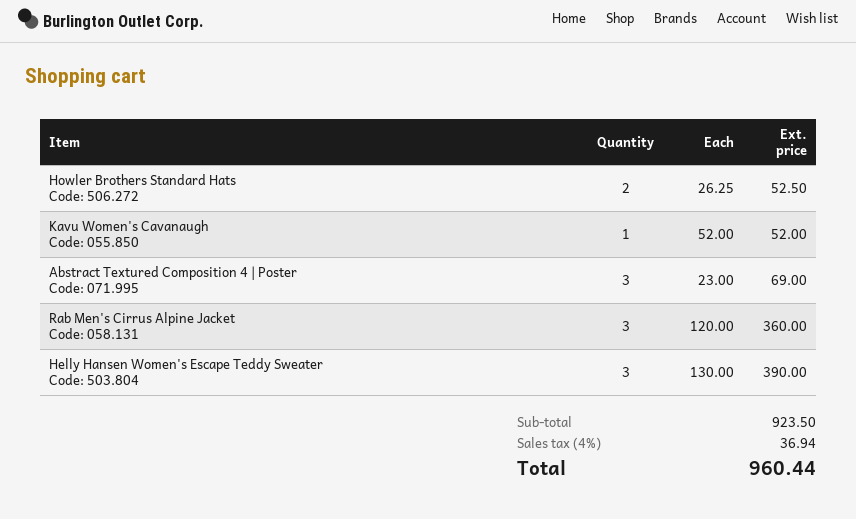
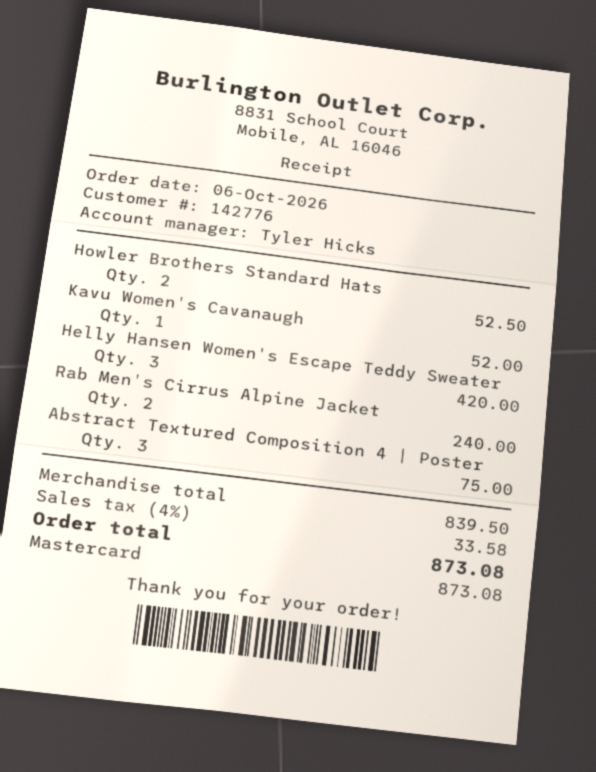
Abstract Textured Composition 4 | Poster: 3 for 69.00 -> 3 for 75.00
Rab Men's Cirrus Alpine Jacket: 3 for 360.00 -> 2 for 240.00
Helly Hansen Women's Escape Teddy Sweater: 3 for 390.00 -> 3 for 420.00
subtotal: 923.50 -> 839.50
tax: 4% = 36.94 -> 4% = 33.58
total: 960.44 -> 873.08

